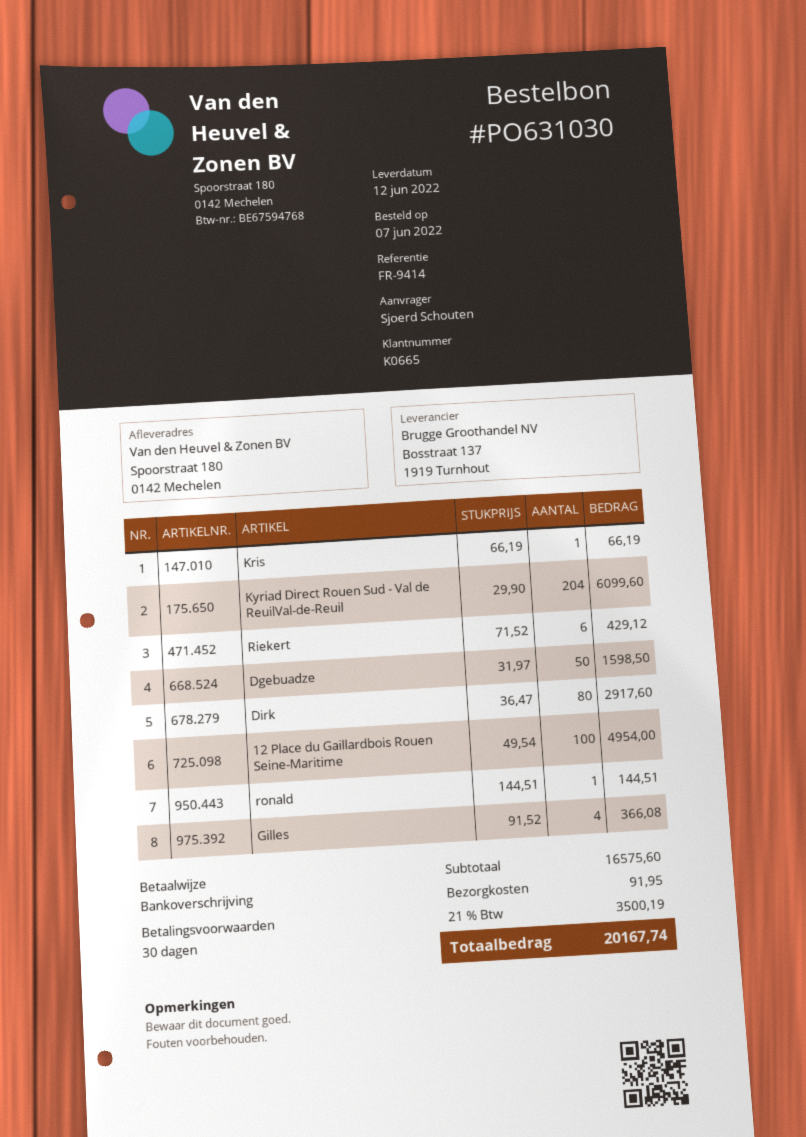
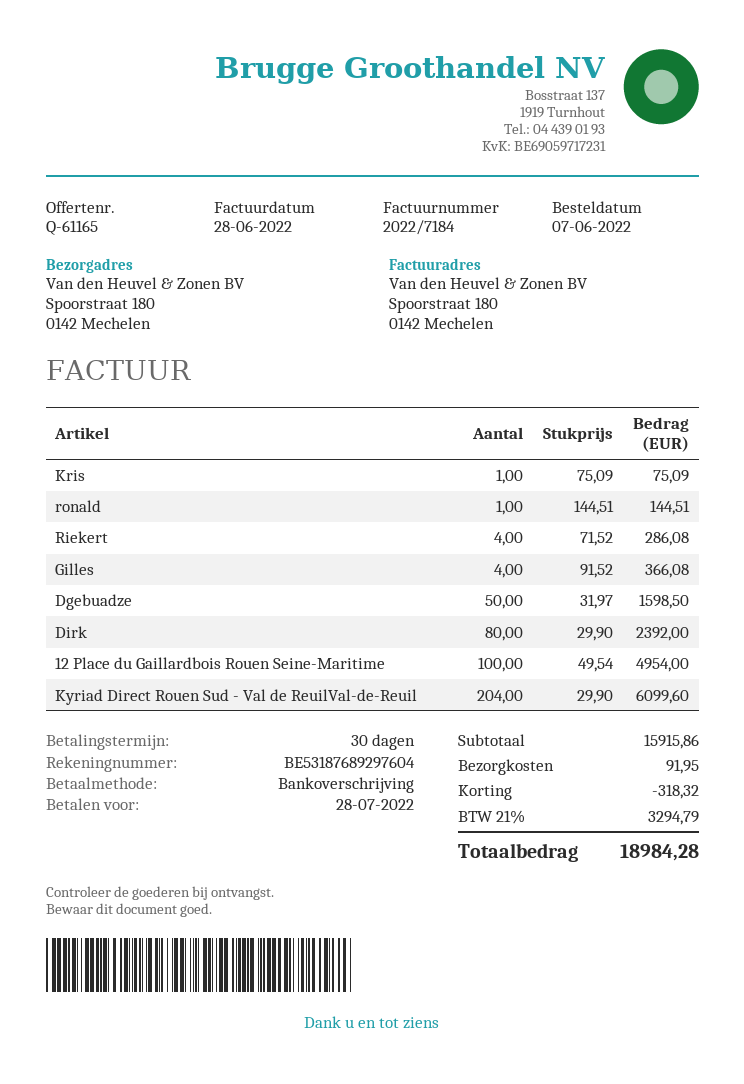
Kris: 1 x 66.19 = 66.19 -> 1 x 75.09 = 75.09
Riekert: 6 x 71.52 = 429.12 -> 4 x 71.52 = 286.08
Dirk: 80 x 36.47 = 2917.60 -> 80 x 29.90 = 2392.00
subtotal: 16575.60 -> 15915.86
discount: none -> 318.32
tax: 21% = 3500.19 -> 21% = 3294.79
total: 20167.74 -> 18984.28

